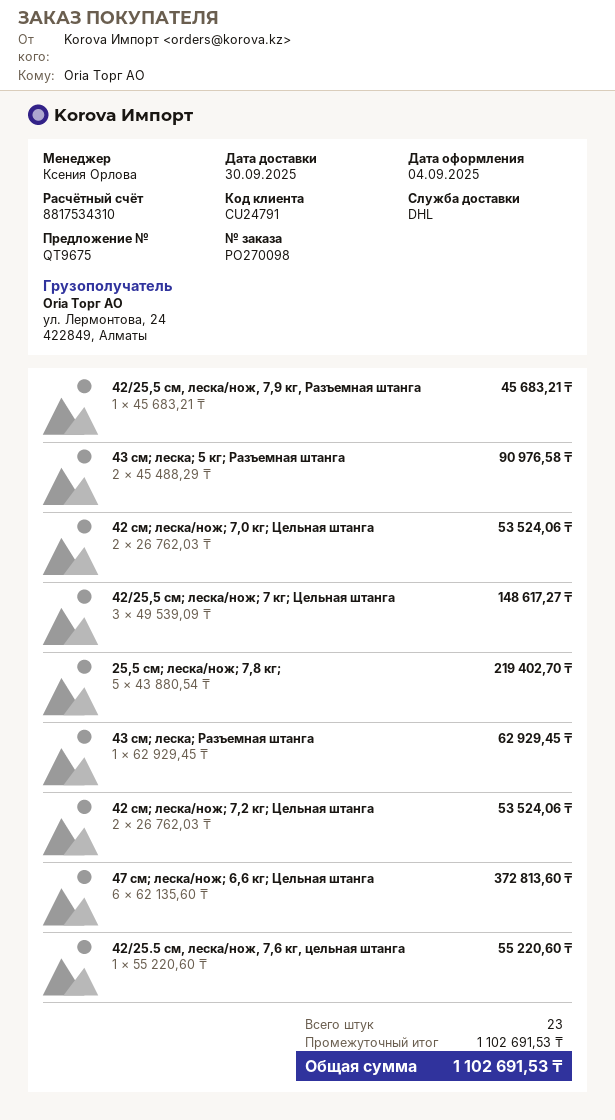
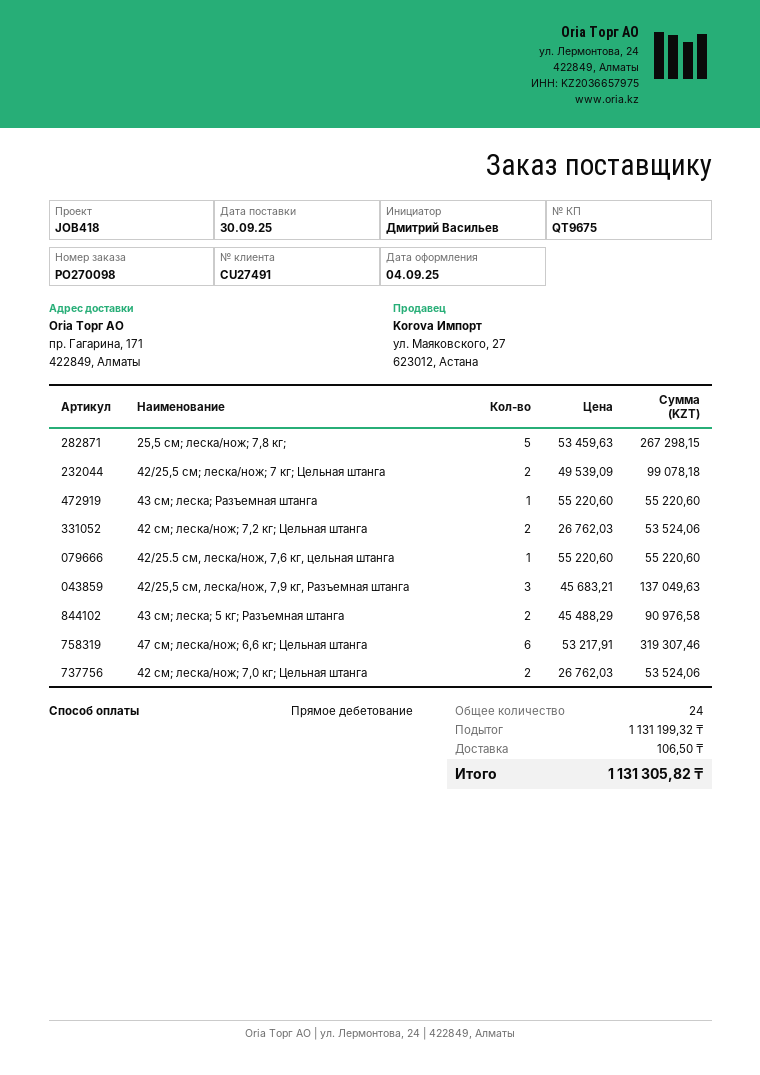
customer number: CU24791 -> CU27491
ship to: ул. Лермонтова, 24, 422849, Алматы -> пр. Гагарина, 171, 422849, Алматы
42/25,5 см, леска/нож, 7,9 кг, Разъемная штанга: 1 x 45683.21 = 45683.21 -> 3 x 45683.21 = 137049.63
42/25,5 см; леска/нож; 7 кг; Цельная штанга: 3 x 49539.09 = 148617.27 -> 2 x 49539.09 = 99078.18
25,5 см; леска/нож; 7,8 кг;: 5 x 43880.54 = 219402.70 -> 5 x 53459.63 = 267298.15
43 см; леска; Разъемная штанга: 1 x 62929.45 = 62929.45 -> 1 x 55220.60 = 55220.60
47 см; леска/нож; 6,6 кг; Цельная штанга: 6 x 62135.60 = 372813.60 -> 6 x 53217.91 = 319307.46
total quantity: 23 -> 24
subtotal: 1102691.53 -> 1131199.32
shipping: none -> 106.50
total: 1102691.53 -> 1131305.82

